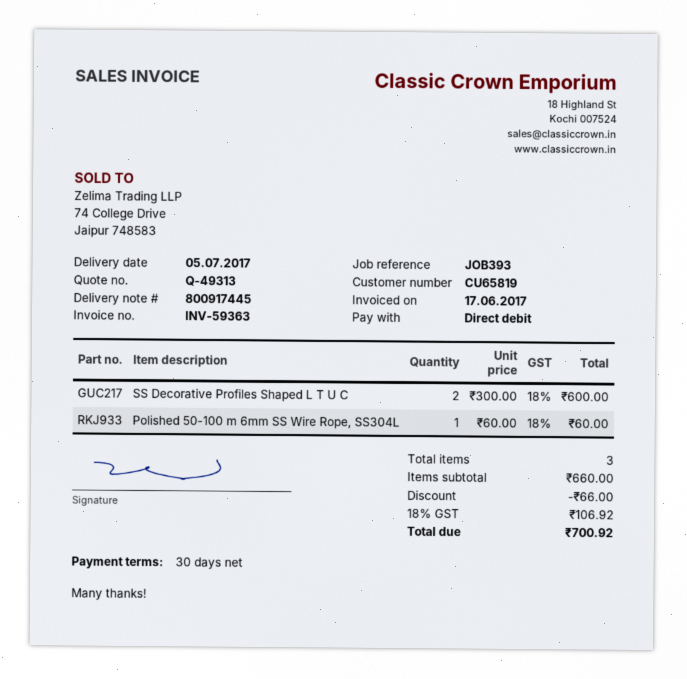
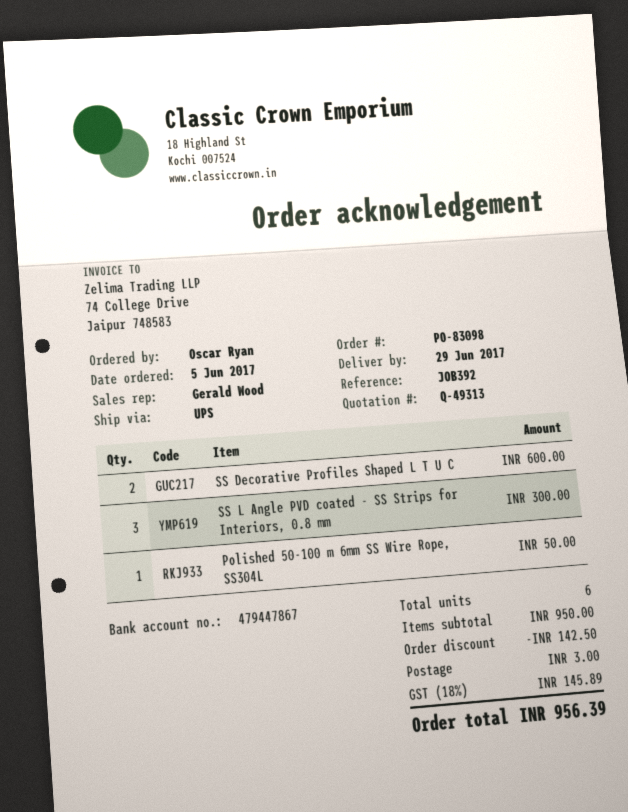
delivery date: 2017-07-05 -> 2017-06-29
reference: JOB393 -> JOB392
Polished 50-100 m 6mm SS Wire Rope, SS304L: 1 for 60.00 -> 1 for 50.00
SS L Angle PVD coated - SS Strips for Interiors, 0.8 mm: none -> 3 for 300.00
total quantity: 3 -> 6
subtotal: 660.00 -> 950.00
discount: 66.00 -> 142.50
shipping: none -> 3.00
tax: 18% = 106.92 -> 18% = 145.89
total: 700.92 -> 956.39

